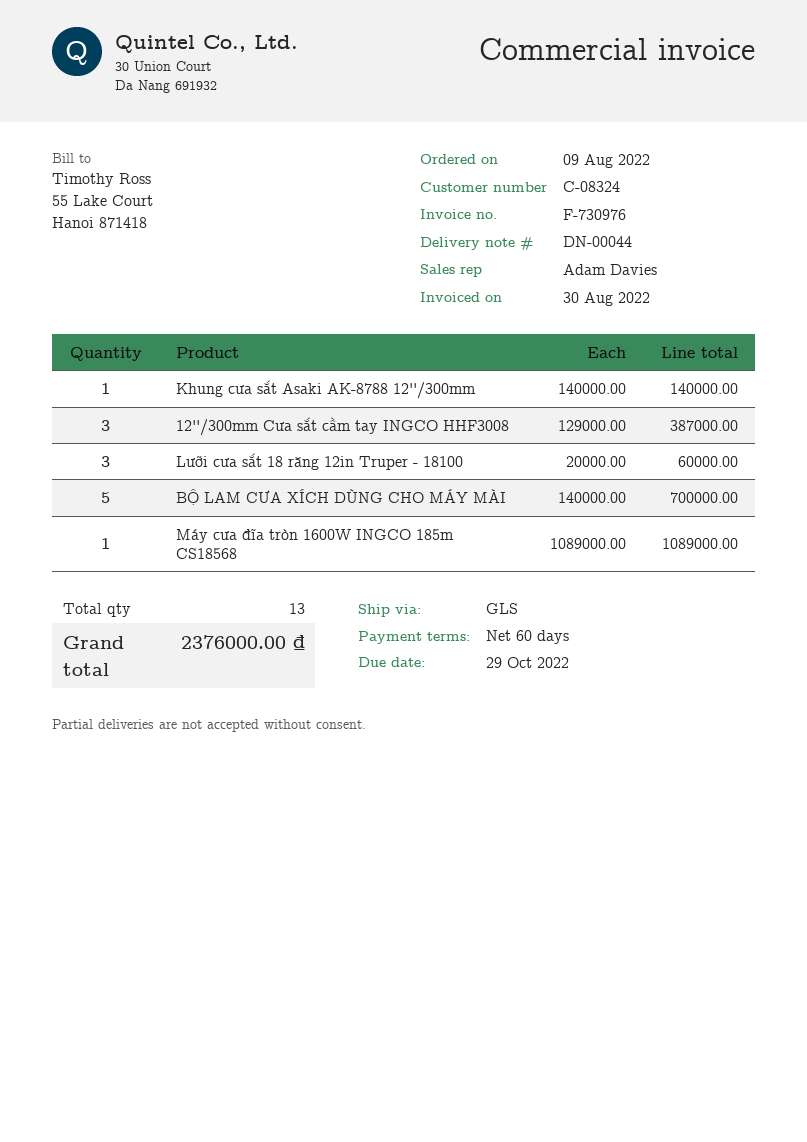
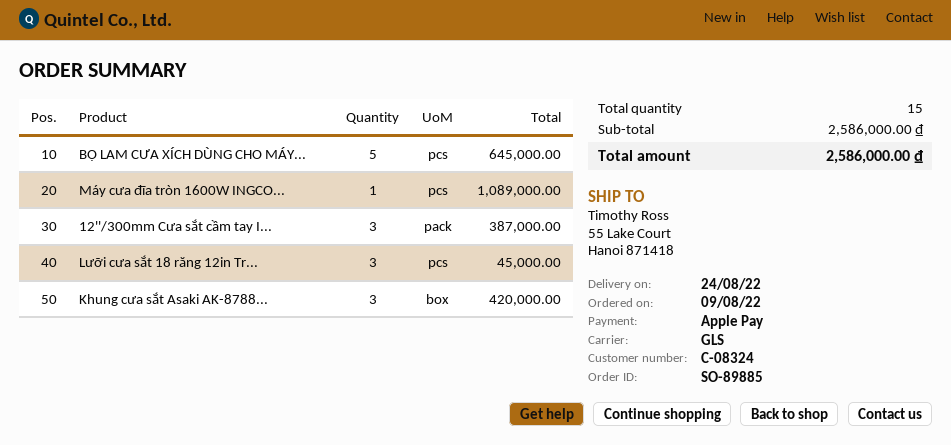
Khung cưa sắt Asaki AK-8788 12''/300mm: 1 for 140000.00 -> 3 for 420000.00
Lưỡi cưa sắt 18 răng 12in Truper - 18100: 3 for 60000.00 -> 3 for 45000.00
BỘ LAM CƯA XÍCH DÙNG CHO MÁY MÀI: 5 for 700000.00 -> 5 for 645000.00
total quantity: 13 -> 15
total: 2376000.00 -> 2586000.00

